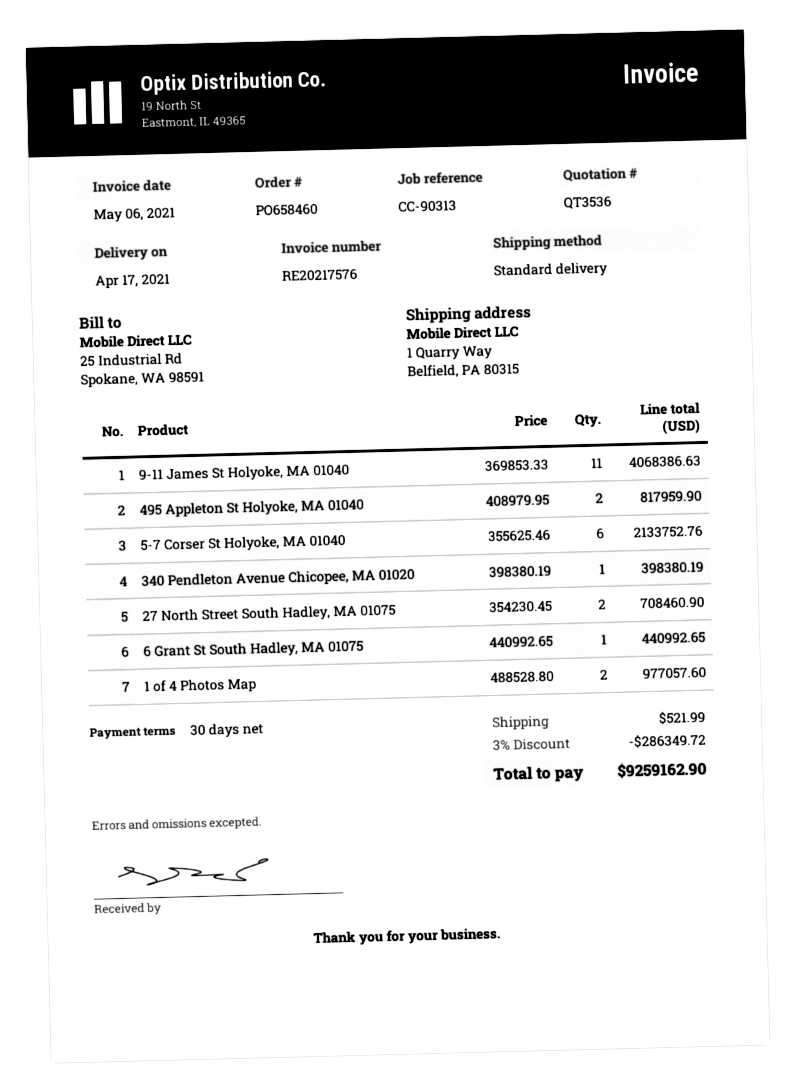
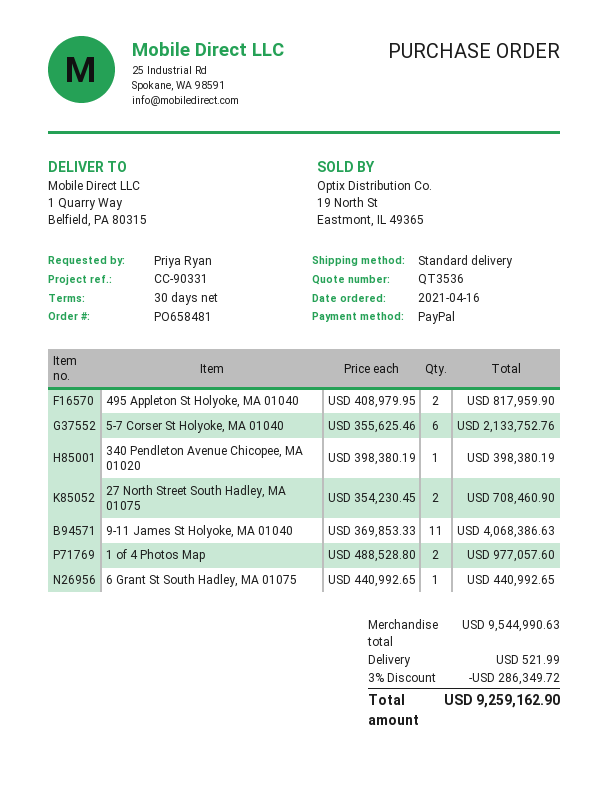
order number: PO658460 -> PO658481
reference: CC-90313 -> CC-90331

